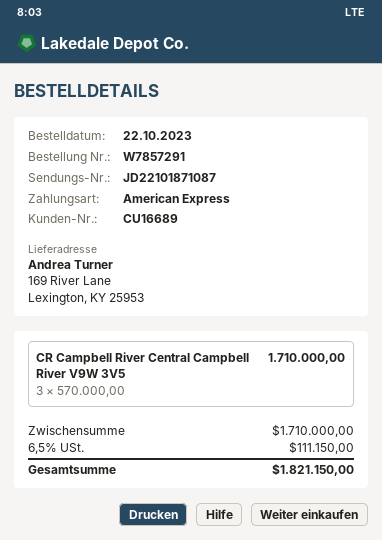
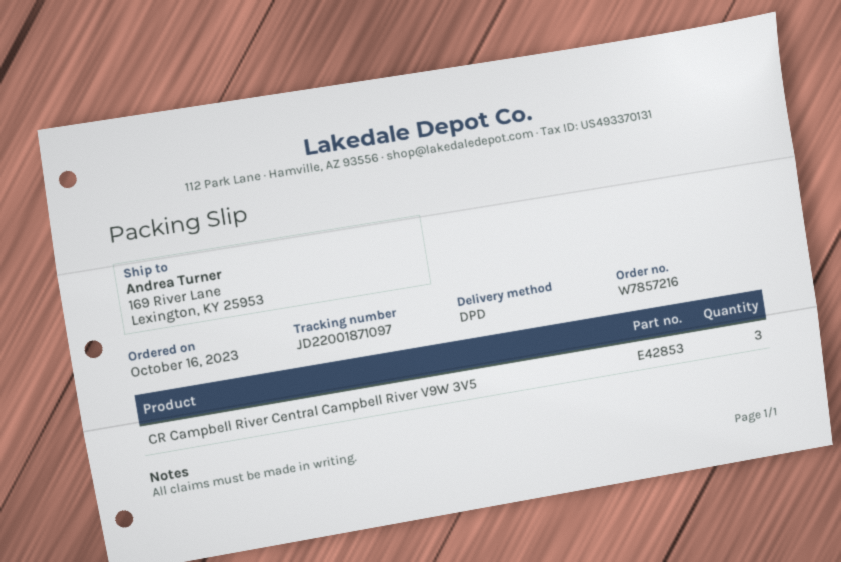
order number: W7857291 -> W7857216
order date: 2023-10-22 -> 2023-10-16
tracking number: JD22101871087 -> JD22001871097

